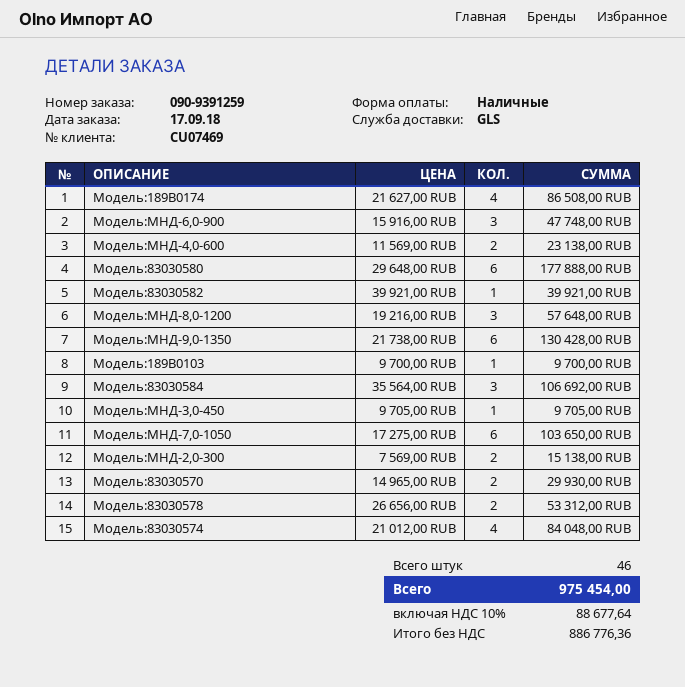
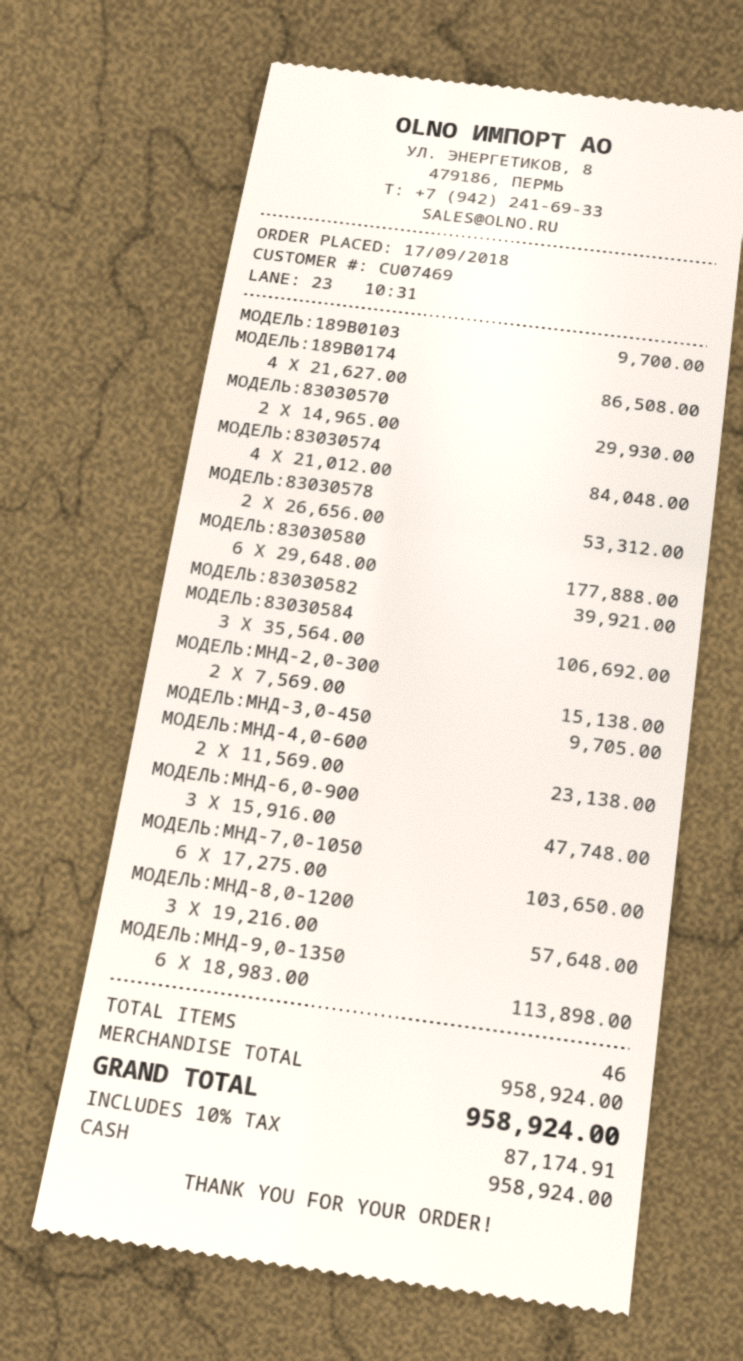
Модель:МНД-9,0-1350: 6 x 21738.00 = 130428.00 -> 6 x 18983.00 = 113898.00
tax: 10% = 88677.64 -> 10% = 87174.91
total: 975454.00 -> 958924.00

